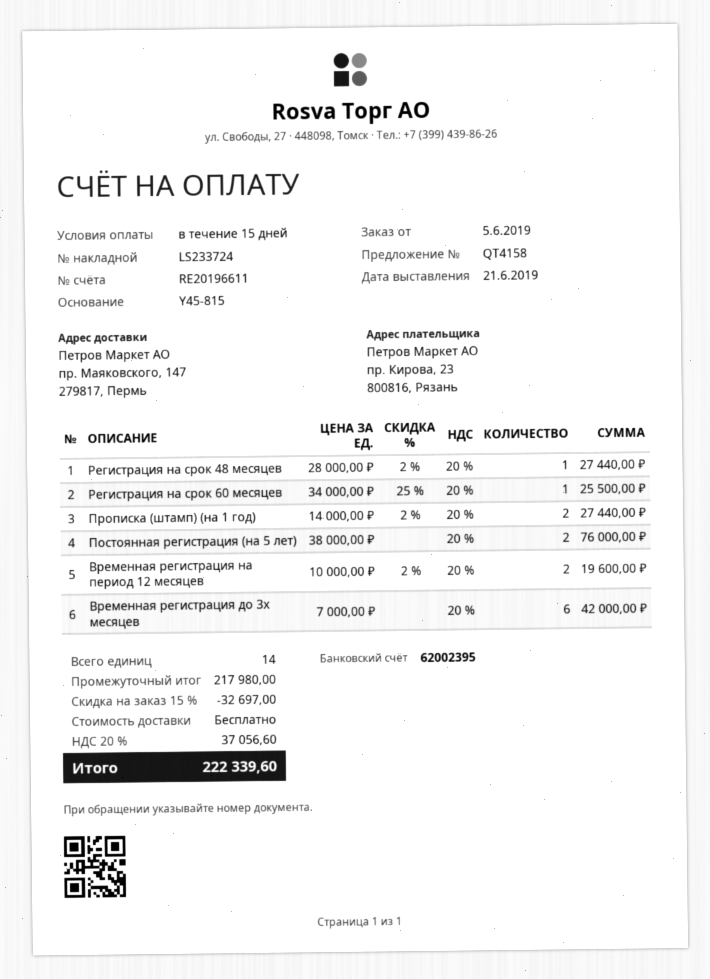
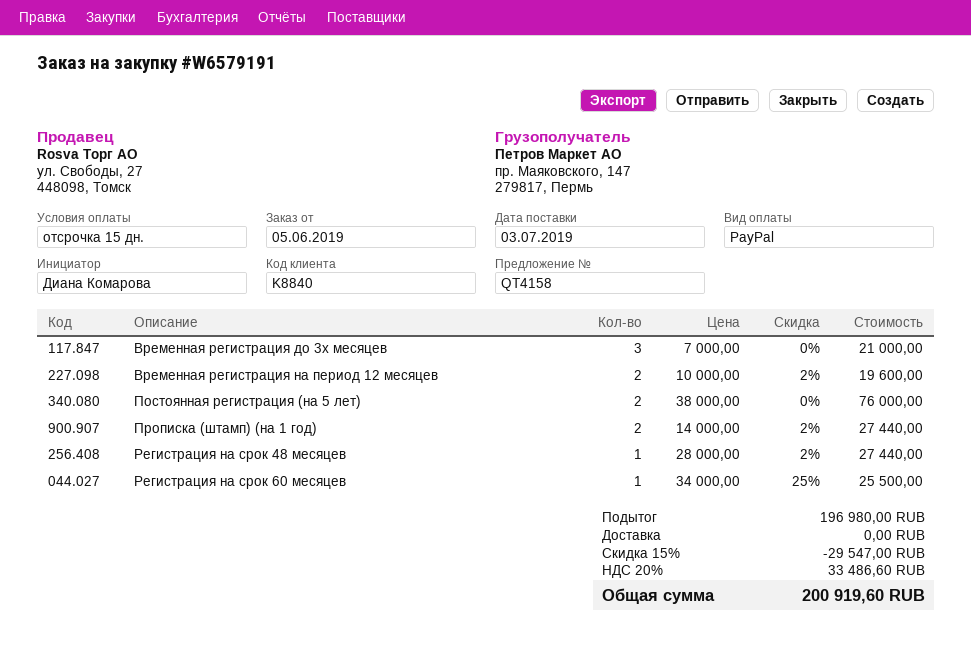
Временная регистрация до 3х месяцев: 6 x 7000.00 = 42000.00 -> 3 x 7000.00 = 21000.00
subtotal: 217980.00 -> 196980.00
discount: 15% = 32697.00 -> 15% = 29547.00
tax: 20% = 37056.60 -> 20% = 33486.60
total: 222339.60 -> 200919.60

